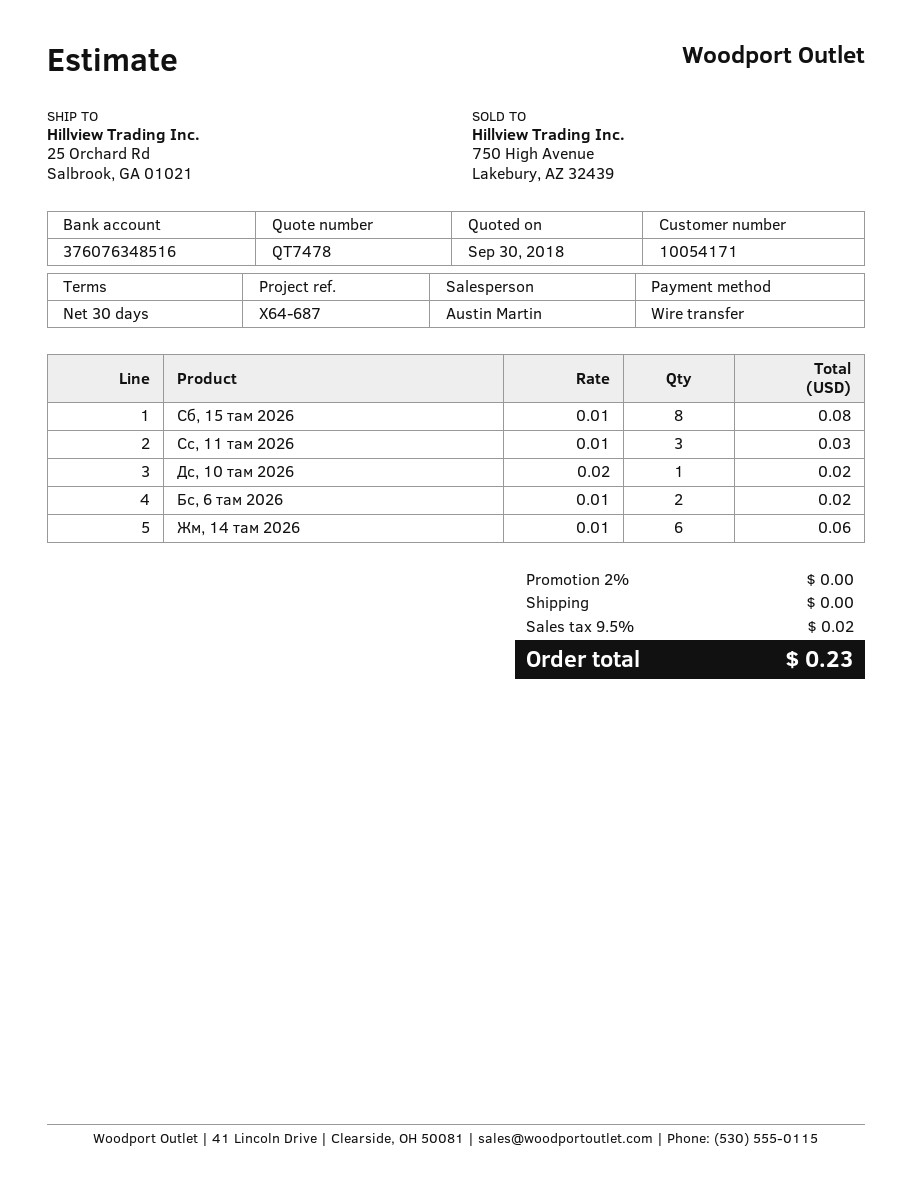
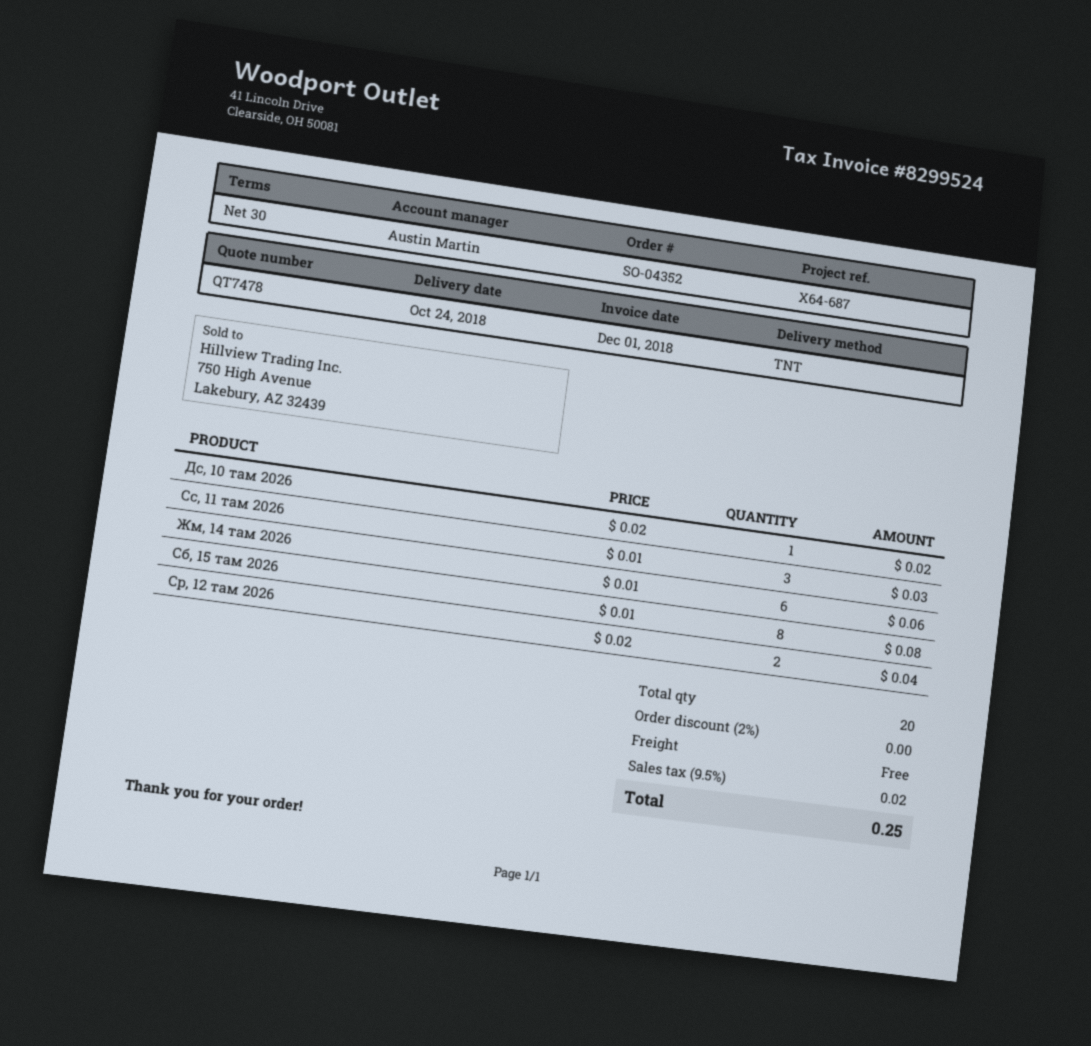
Бс, 6 там 2026: 2 x 0.01 = 0.02 -> none
Ср, 12 там 2026: none -> 2 x 0.02 = 0.04
total: 0.23 -> 0.25

